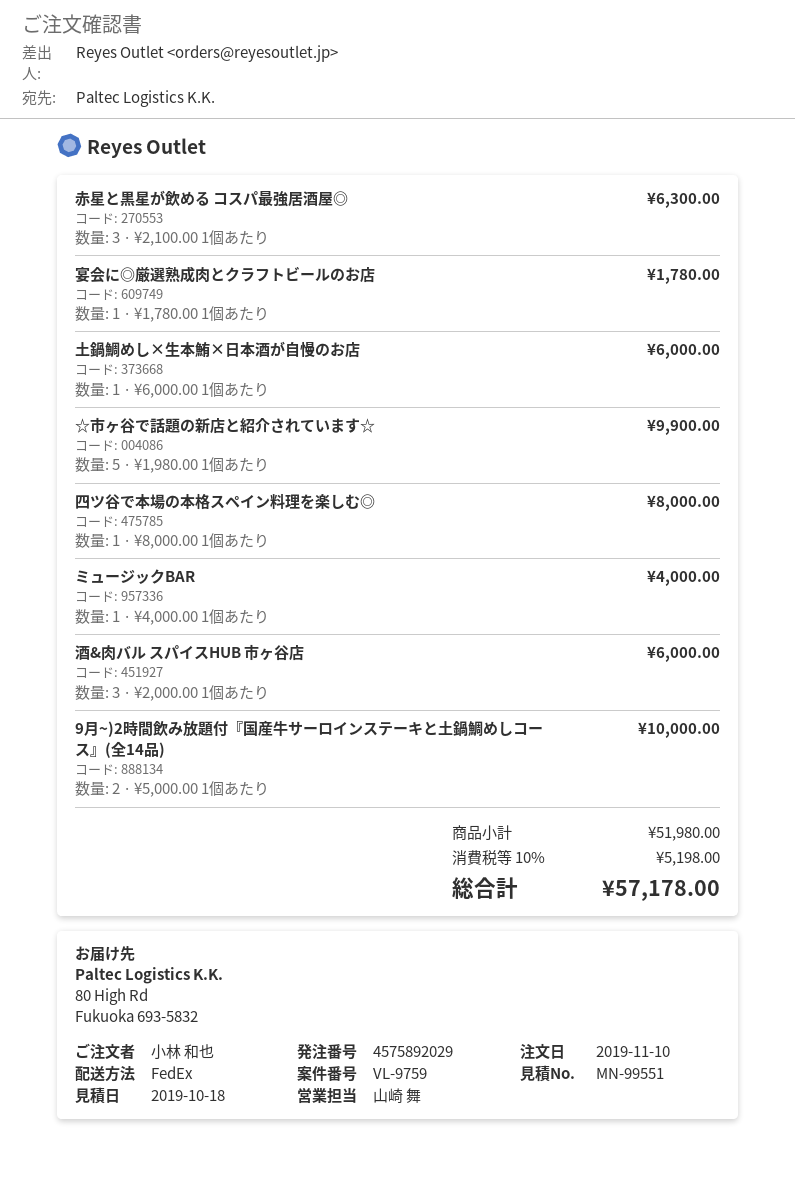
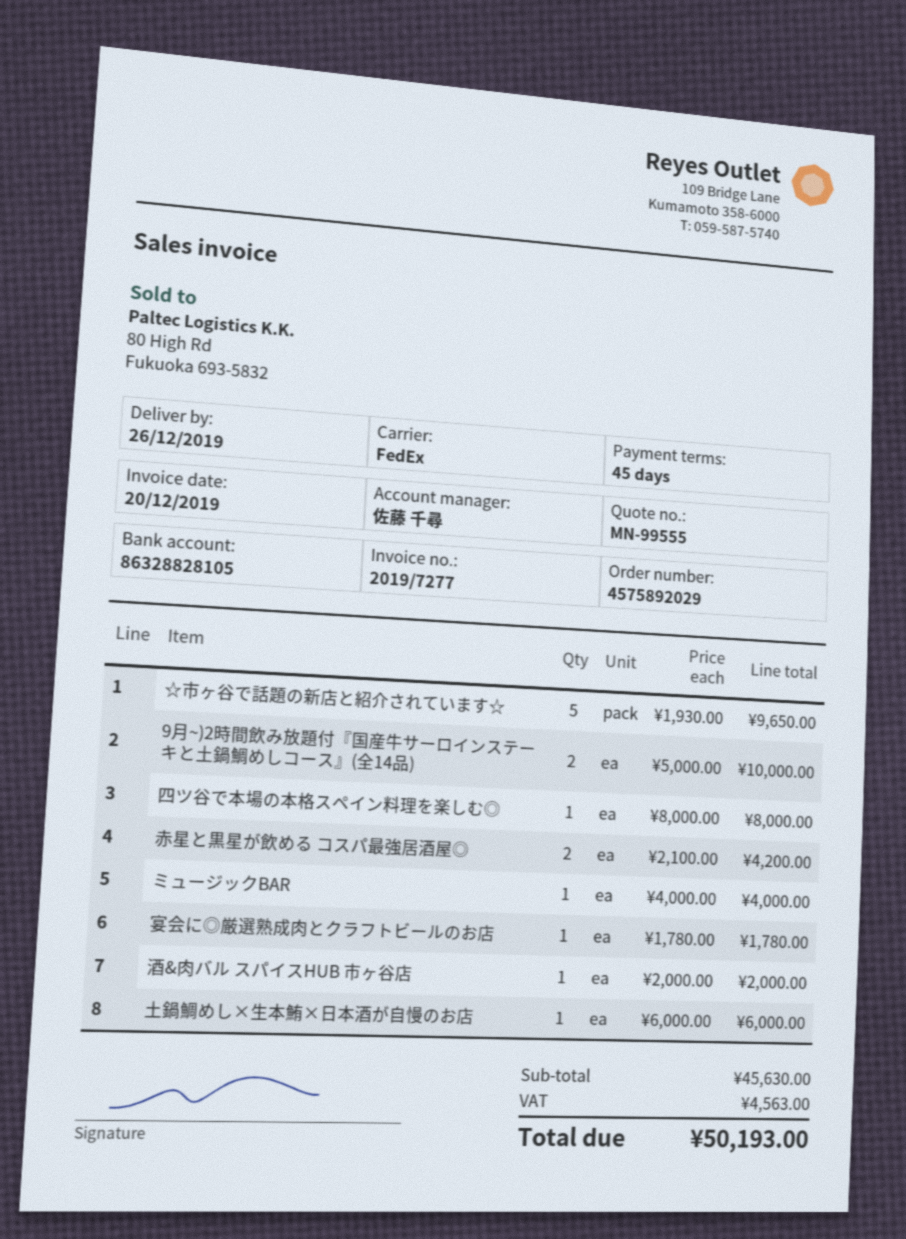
quote number: MN-99551 -> MN-99555
sales rep: 山崎 舞 -> 佐藤 千尋
赤星と黒星が飲める コスパ最強居酒屋◎: 3 x 2100.00 = 6300.00 -> 2 x 2100.00 = 4200.00
☆市ヶ谷で話題の新店と紹介されています☆: 5 x 1980.00 = 9900.00 -> 5 x 1930.00 = 9650.00
酒&肉バル スパイスHUB 市ヶ谷店: 3 x 2000.00 = 6000.00 -> 1 x 2000.00 = 2000.00
subtotal: 51980.00 -> 45630.00
tax: 5198.00 -> 4563.00
total: 57178.00 -> 50193.00

